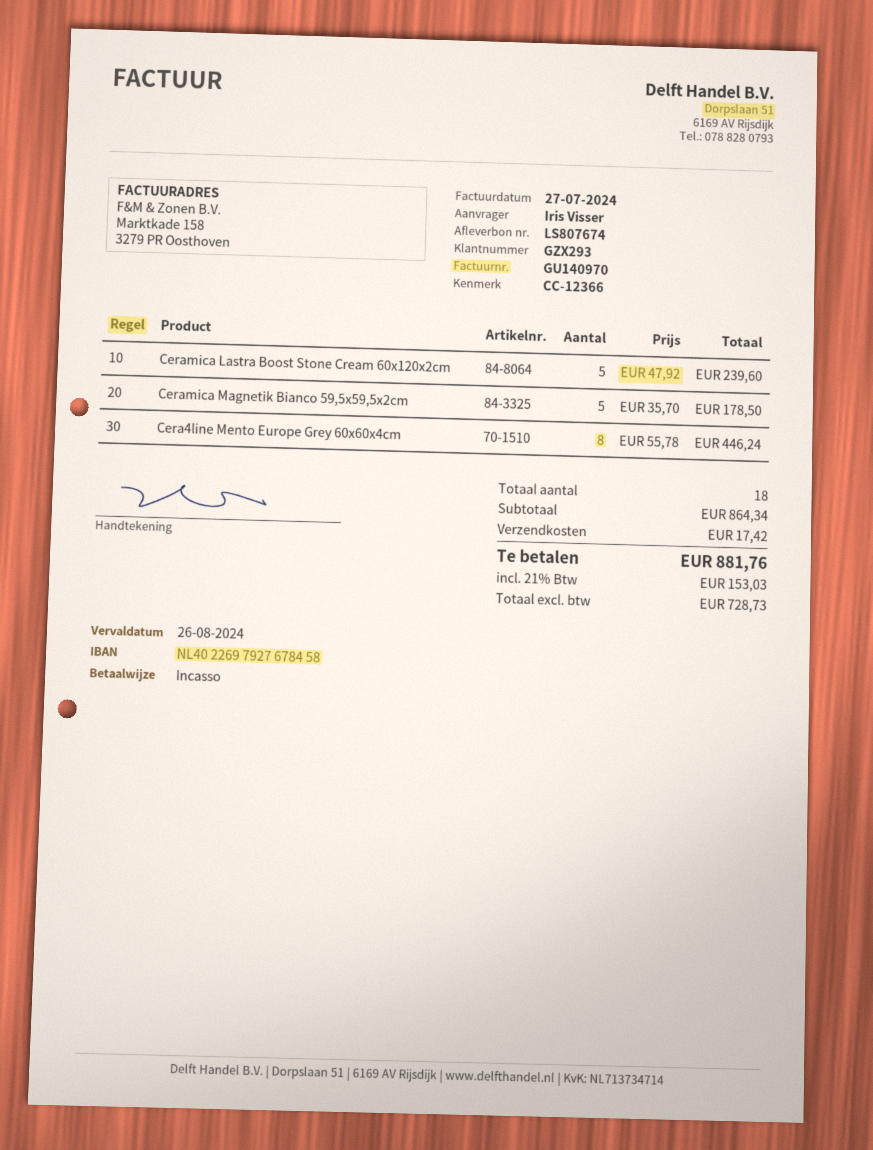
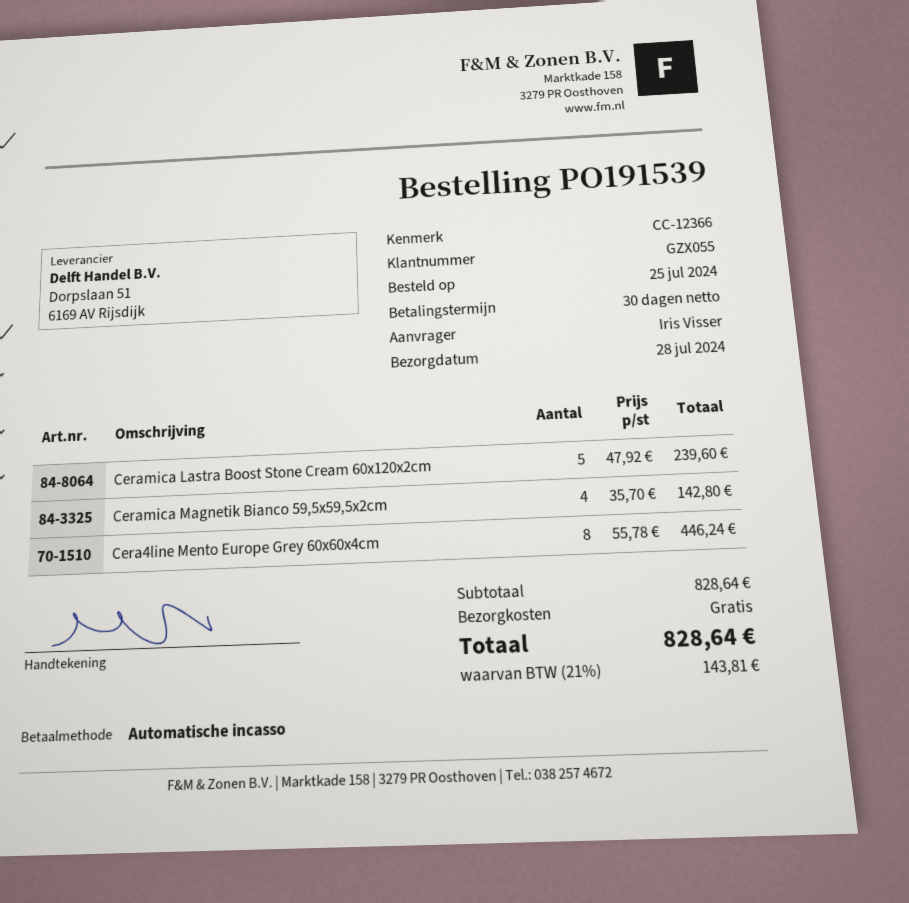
customer number: GZX293 -> GZX055
Ceramica Magnetik Bianco 59,5x59,5x2cm: 5 x 35.70 = 178.50 -> 4 x 35.70 = 142.80
subtotal: 864.34 -> 828.64
shipping: 17.42 -> 0.00
tax: 21% = 153.03 -> 21% = 143.81
total: 881.76 -> 828.64

